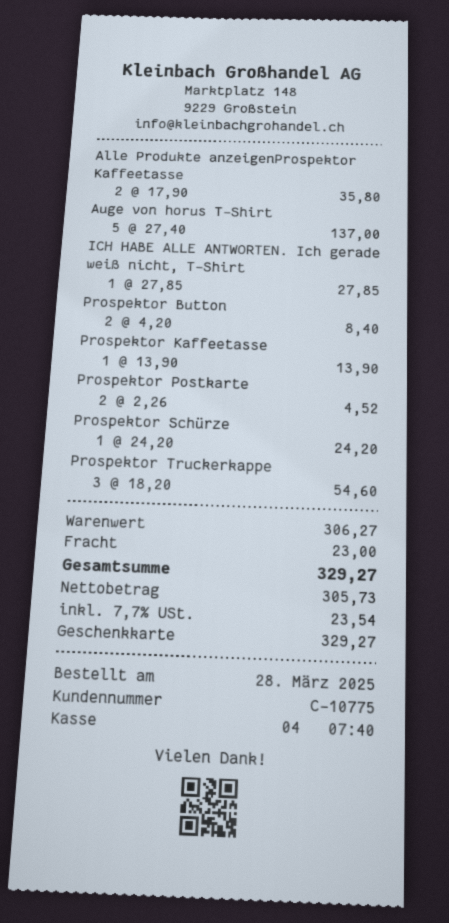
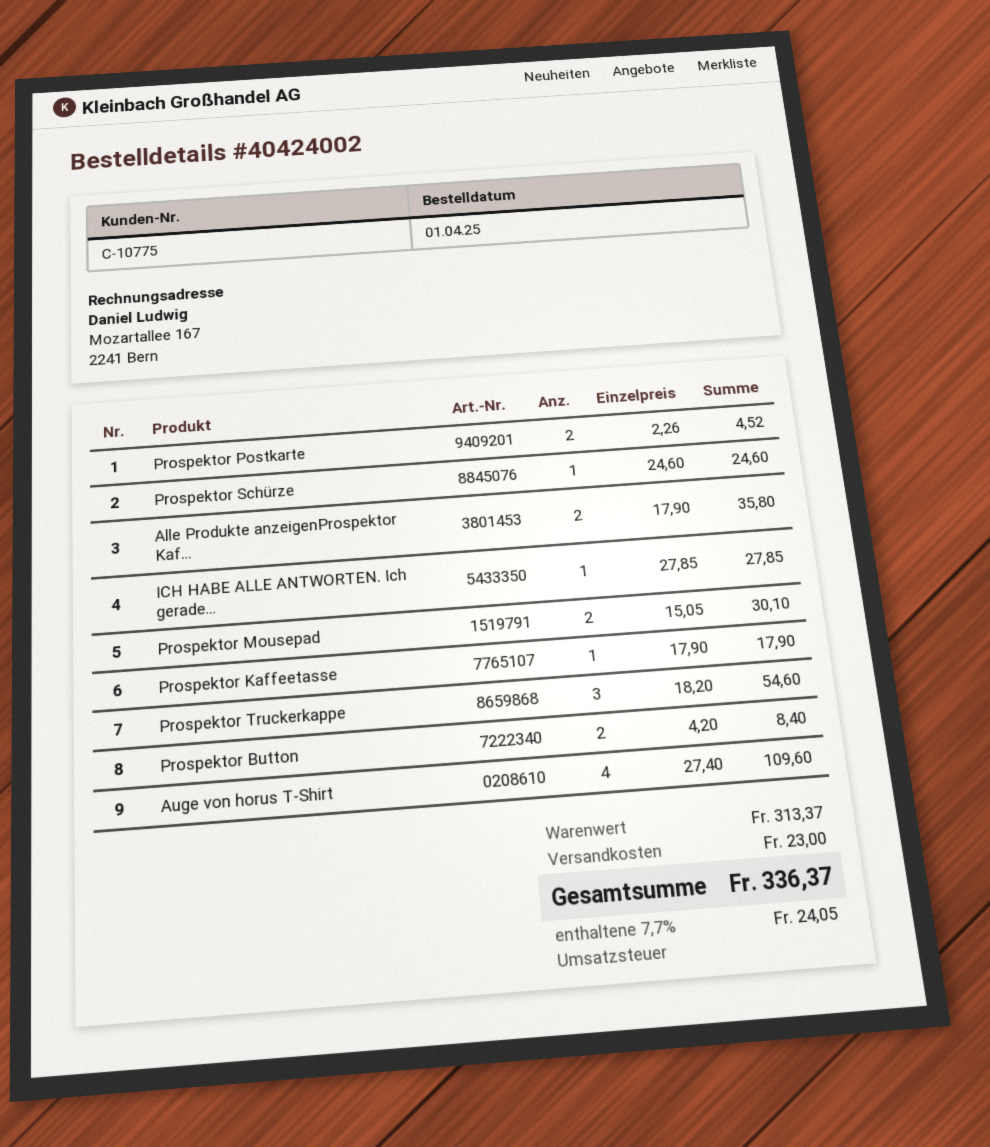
order date: 2025-03-28 -> 2025-04-01
Auge von horus T-Shirt: 5 x 27.40 = 137.00 -> 4 x 27.40 = 109.60
Prospektor Kaffeetasse: 1 x 13.90 = 13.90 -> 1 x 17.90 = 17.90
Prospektor Schürze: 1 x 24.20 = 24.20 -> 1 x 24.60 = 24.60
Prospektor Mousepad: none -> 2 x 15.05 = 30.10
subtotal: 306.27 -> 313.37
tax: 7.7% = 23.54 -> 7.7% = 24.05
total: 329.27 -> 336.37

